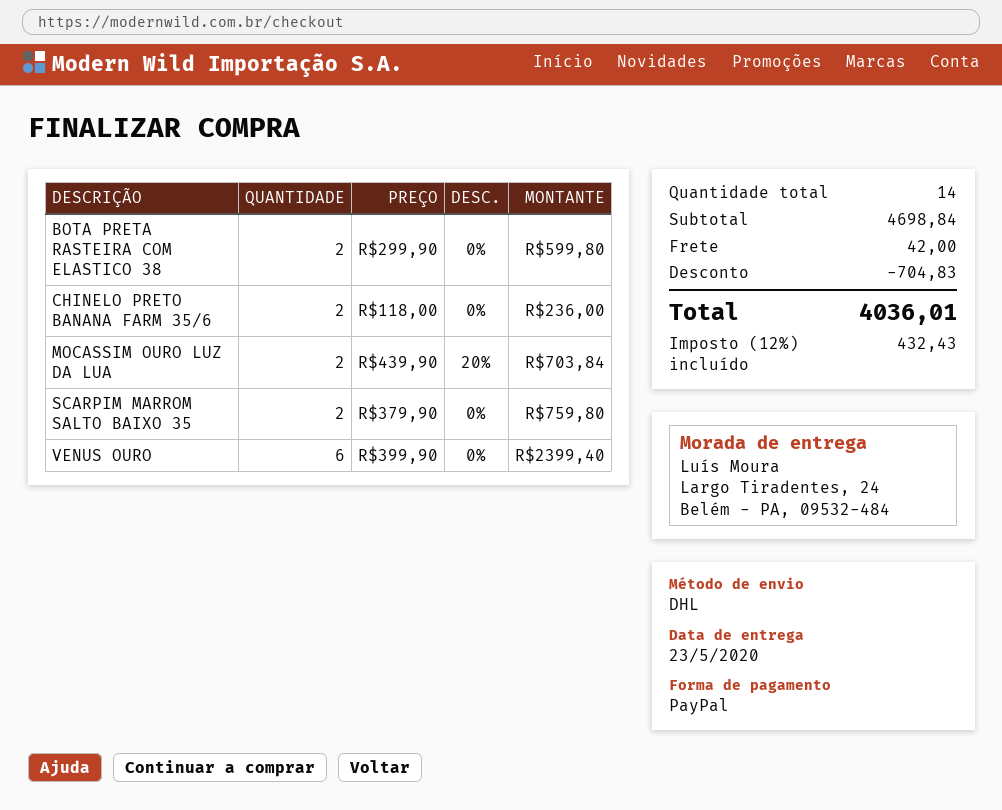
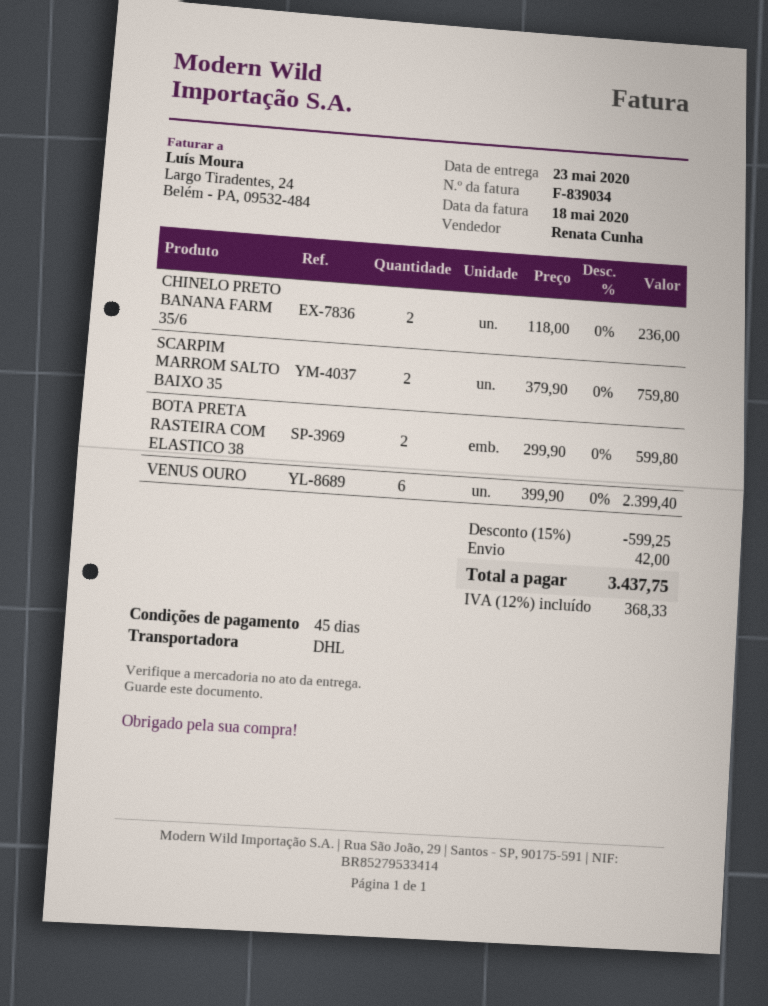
MOCASSIM OURO LUZ DA LUA: 2 x 439.90 - 20% = 703.84 -> none
discount: 704.83 -> 599.25
tax: 12% = 432.43 -> 12% = 368.33
total: 4036.01 -> 3437.75

